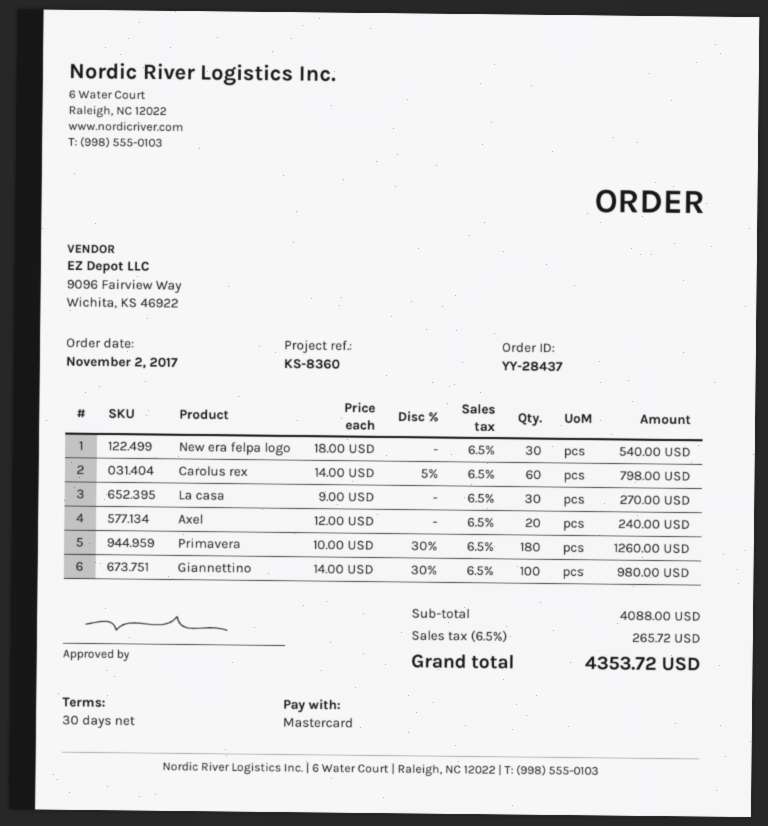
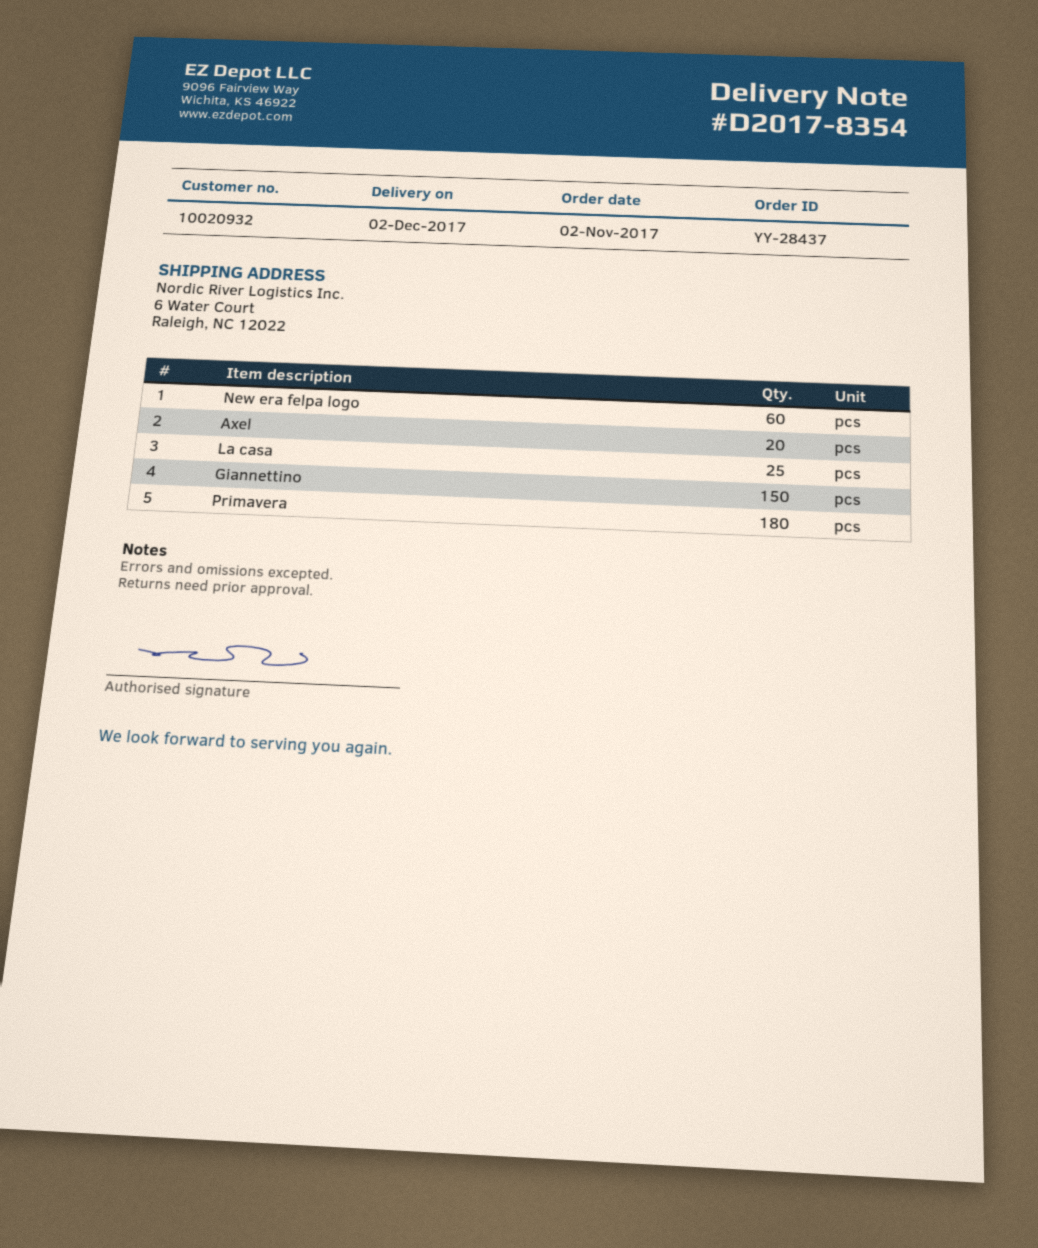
New era felpa logo: 30 -> 60
Carolus rex: 60 -> none
La casa: 30 -> 25
Giannettino: 100 -> 150

